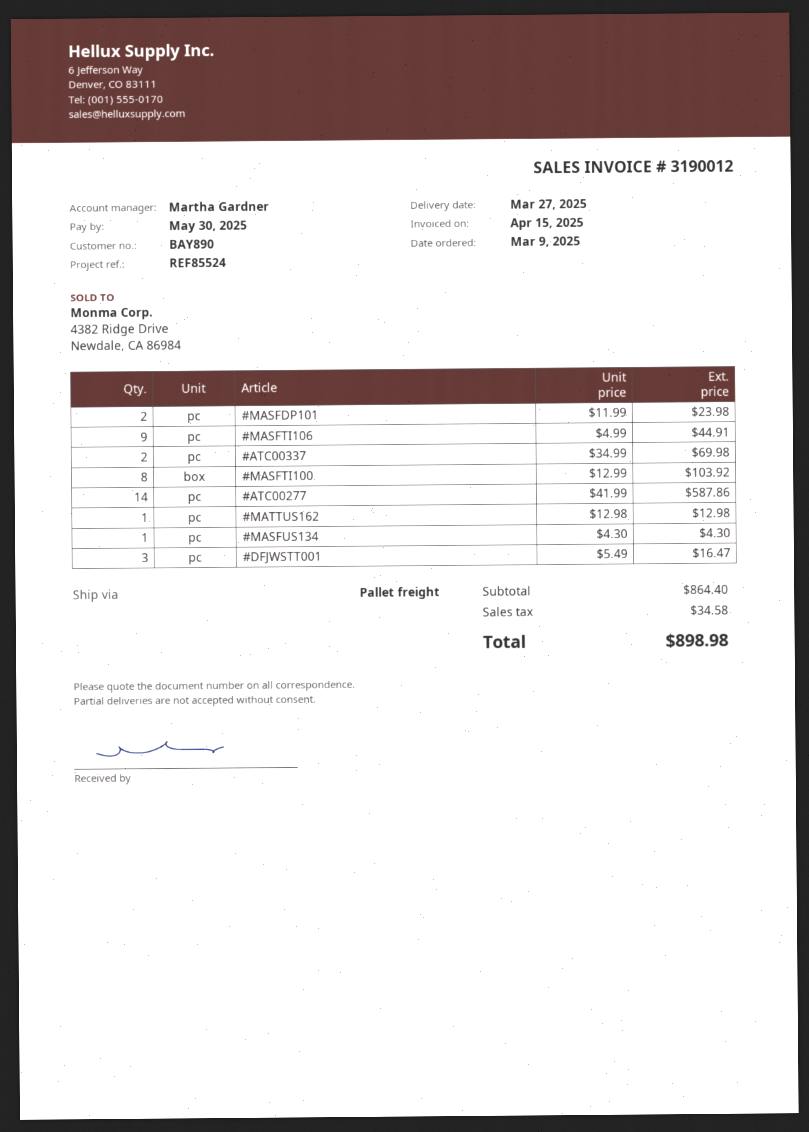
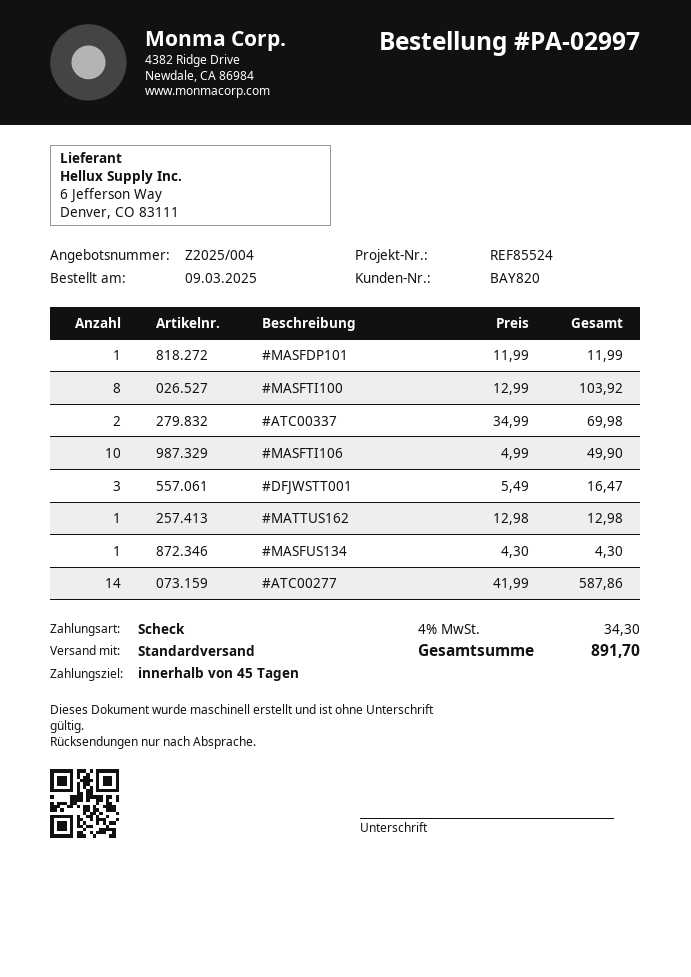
customer number: BAY890 -> BAY820
shipping method: pallet freight -> standard
#MASFDP101: 2 x 11.99 = 23.98 -> 1 x 11.99 = 11.99
#MASFTI106: 9 x 4.99 = 44.91 -> 10 x 4.99 = 49.90
tax: 34.58 -> 34.30
total: 898.98 -> 891.70

